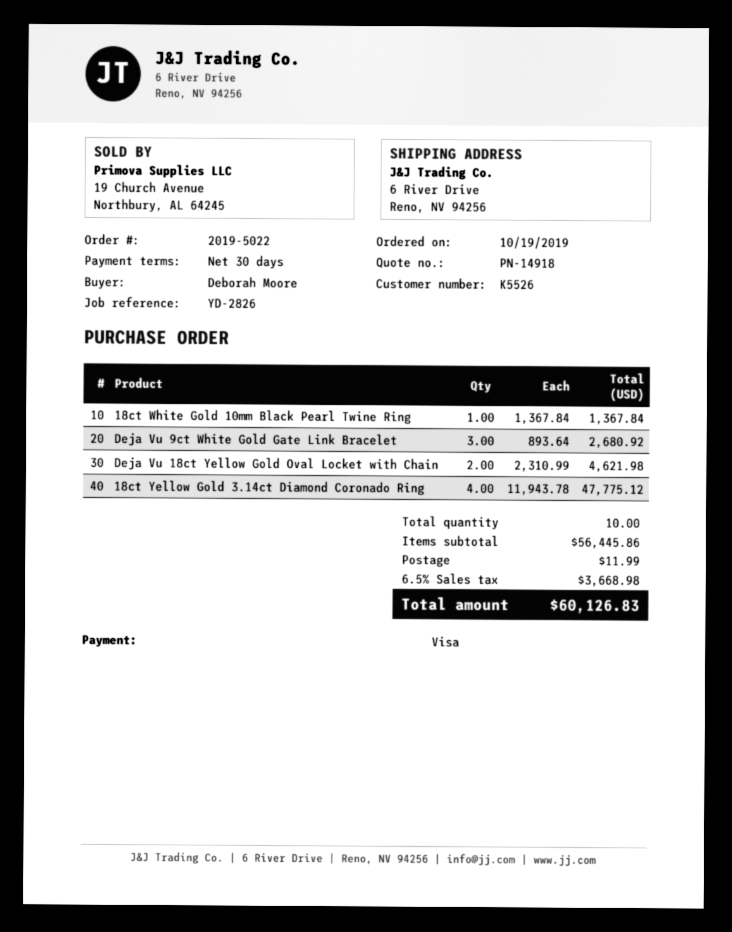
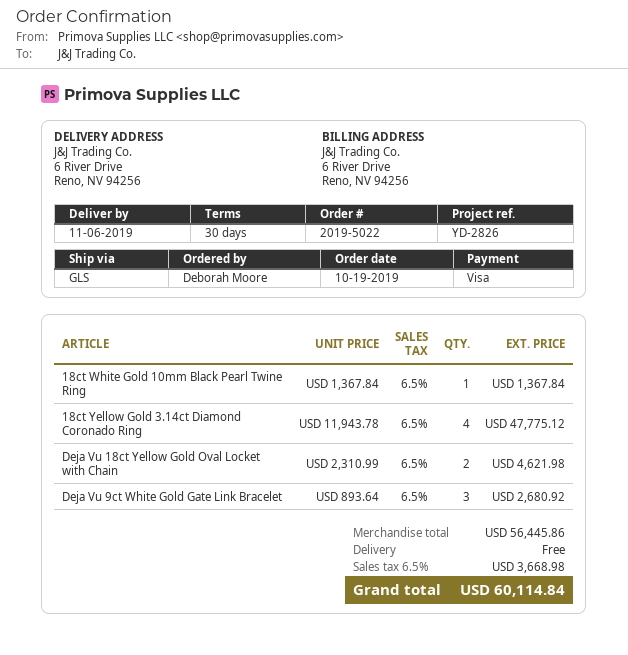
shipping: 11.99 -> 0.00
total: 60126.83 -> 60114.84

